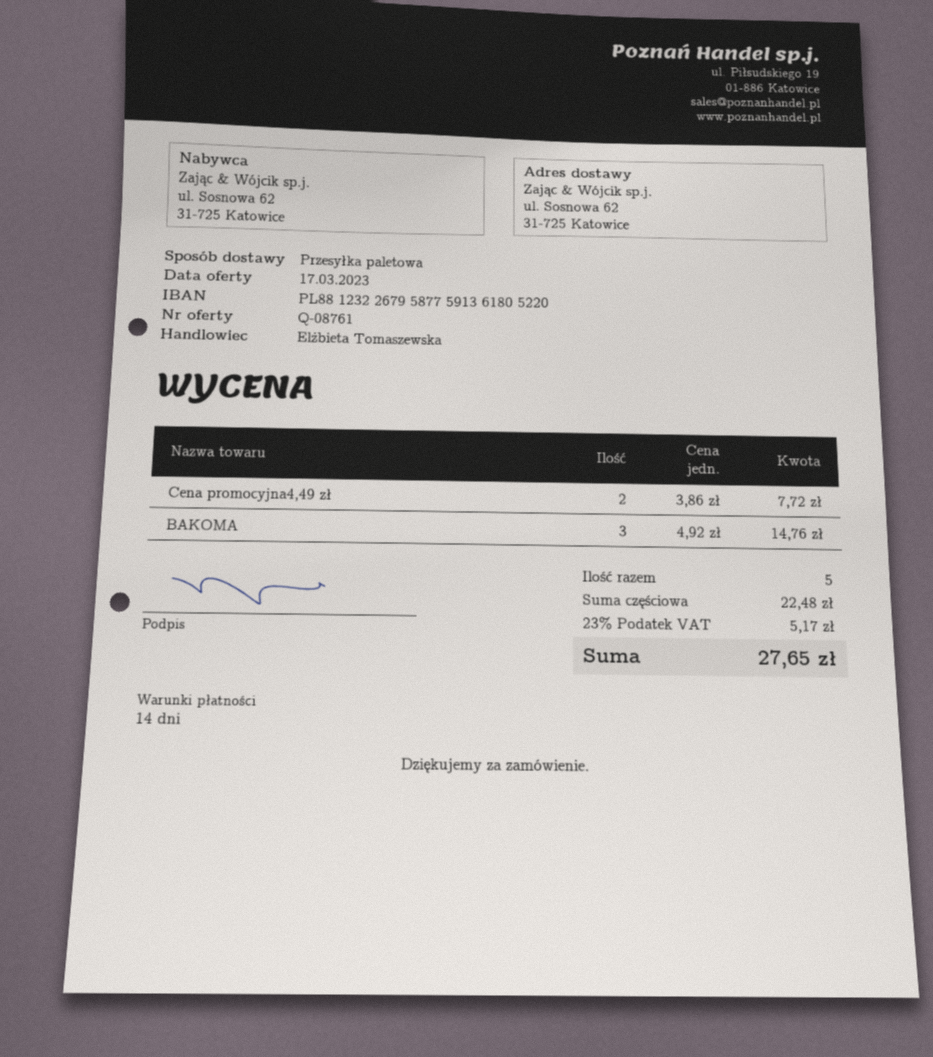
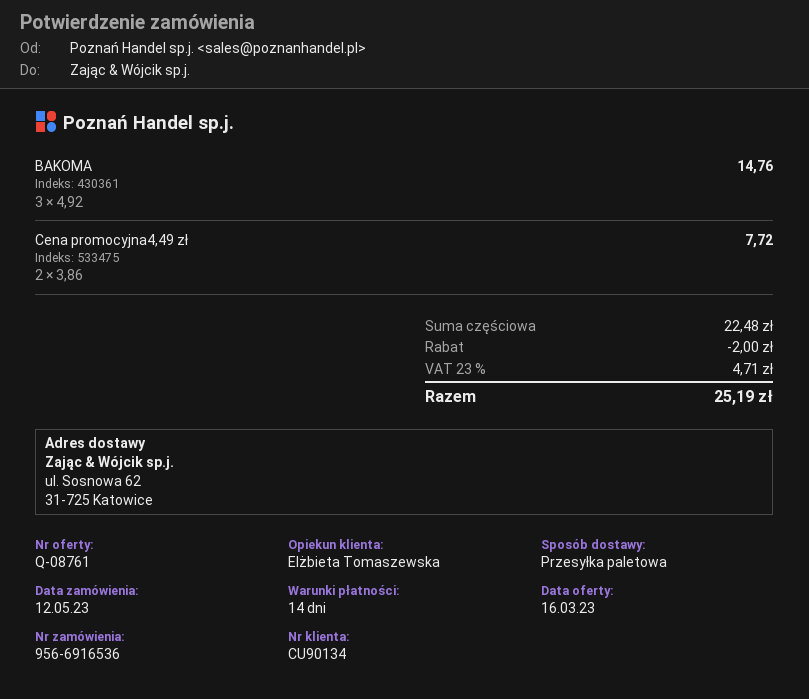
quote date: 2023-03-17 -> 2023-03-16
discount: none -> 2.00
tax: 23% = 5.17 -> 23% = 4.71
total: 27.65 -> 25.19

